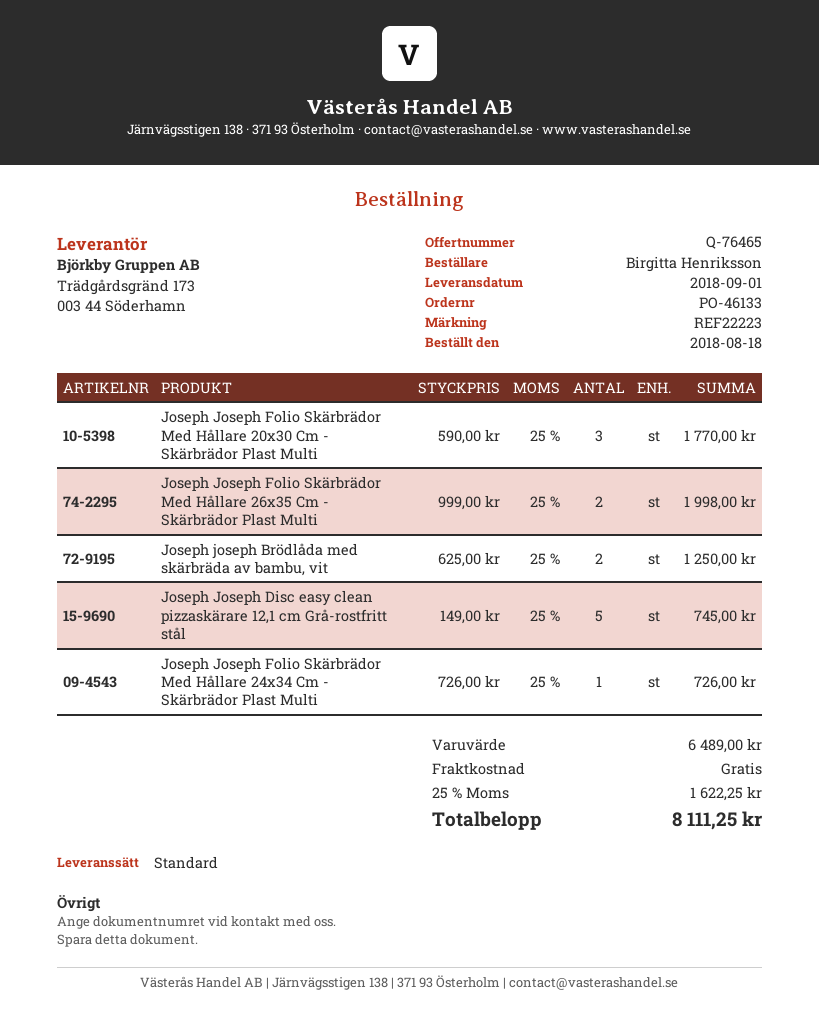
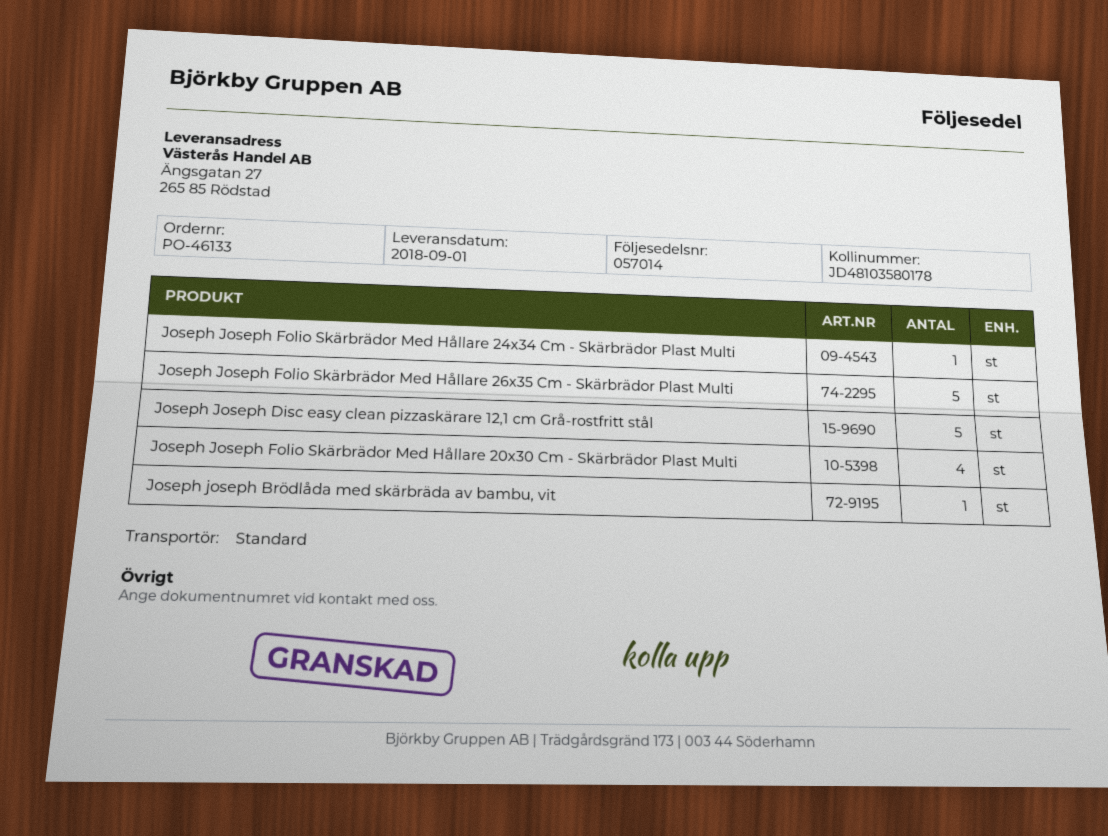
Joseph Joseph Folio Skärbrädor Med Hållare 20x30 Cm - Skärbrädor Plast Multi: 3 -> 4
Joseph Joseph Folio Skärbrädor Med Hållare 26x35 Cm - Skärbrädor Plast Multi: 2 -> 5
Joseph joseph Brödlåda med skärbräda av bambu, vit: 2 -> 1

